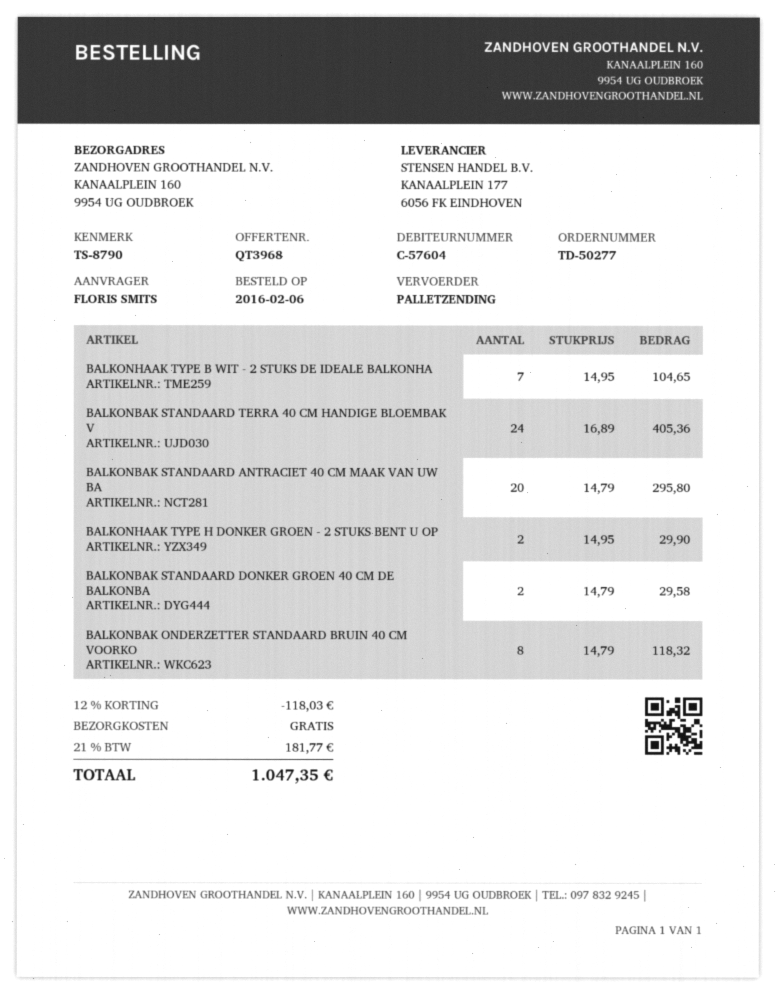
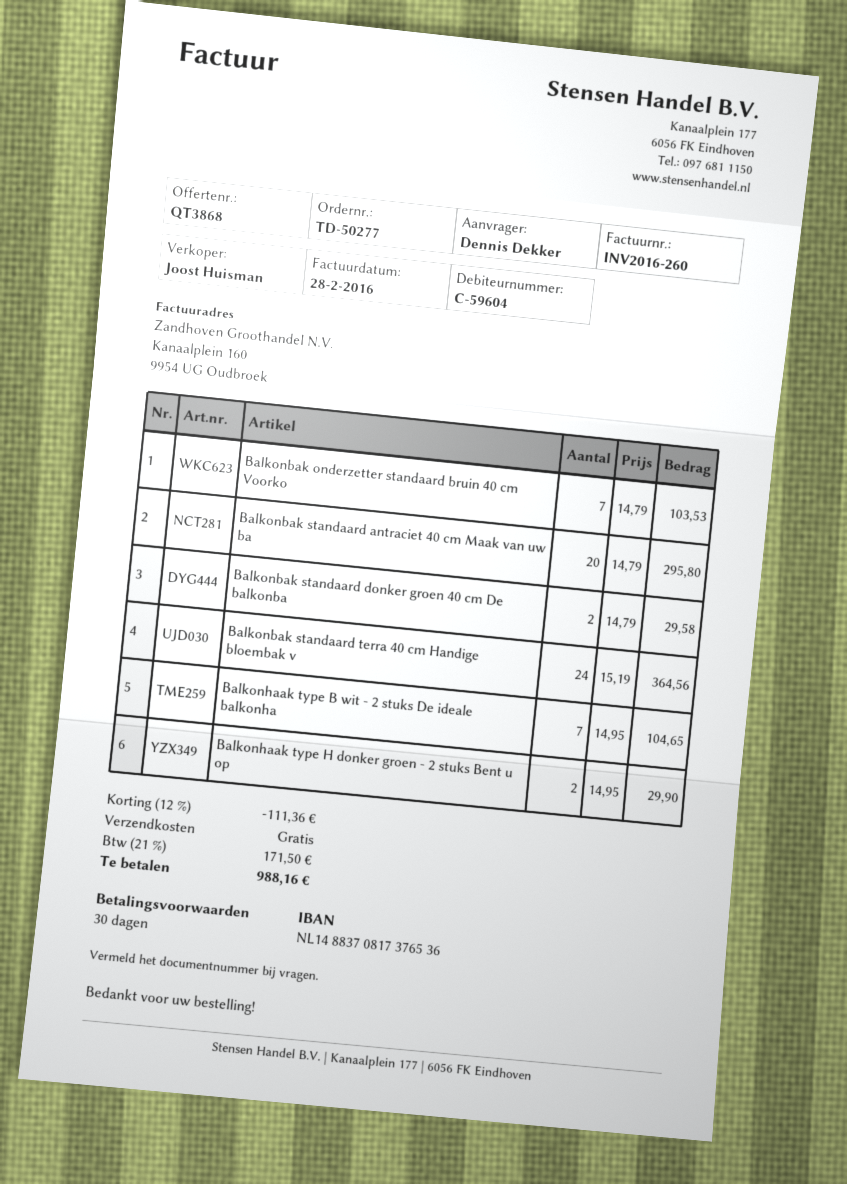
quote number: QT3968 -> QT3868
customer number: C-57604 -> C-59604
ordered by: FLORIS SMITS -> Dennis Dekker
BALKONBAK STANDAARD TERRA 40 CM HANDIGE BLOEMBAK V: 24 x 16.89 = 405.36 -> 24 x 15.19 = 364.56
BALKONBAK ONDERZETTER STANDAARD BRUIN 40 CM VOORKO: 8 x 14.79 = 118.32 -> 7 x 14.79 = 103.53
discount: 12% = 118.03 -> 12% = 111.36
tax: 21% = 181.77 -> 21% = 171.50
total: 1047.35 -> 988.16

